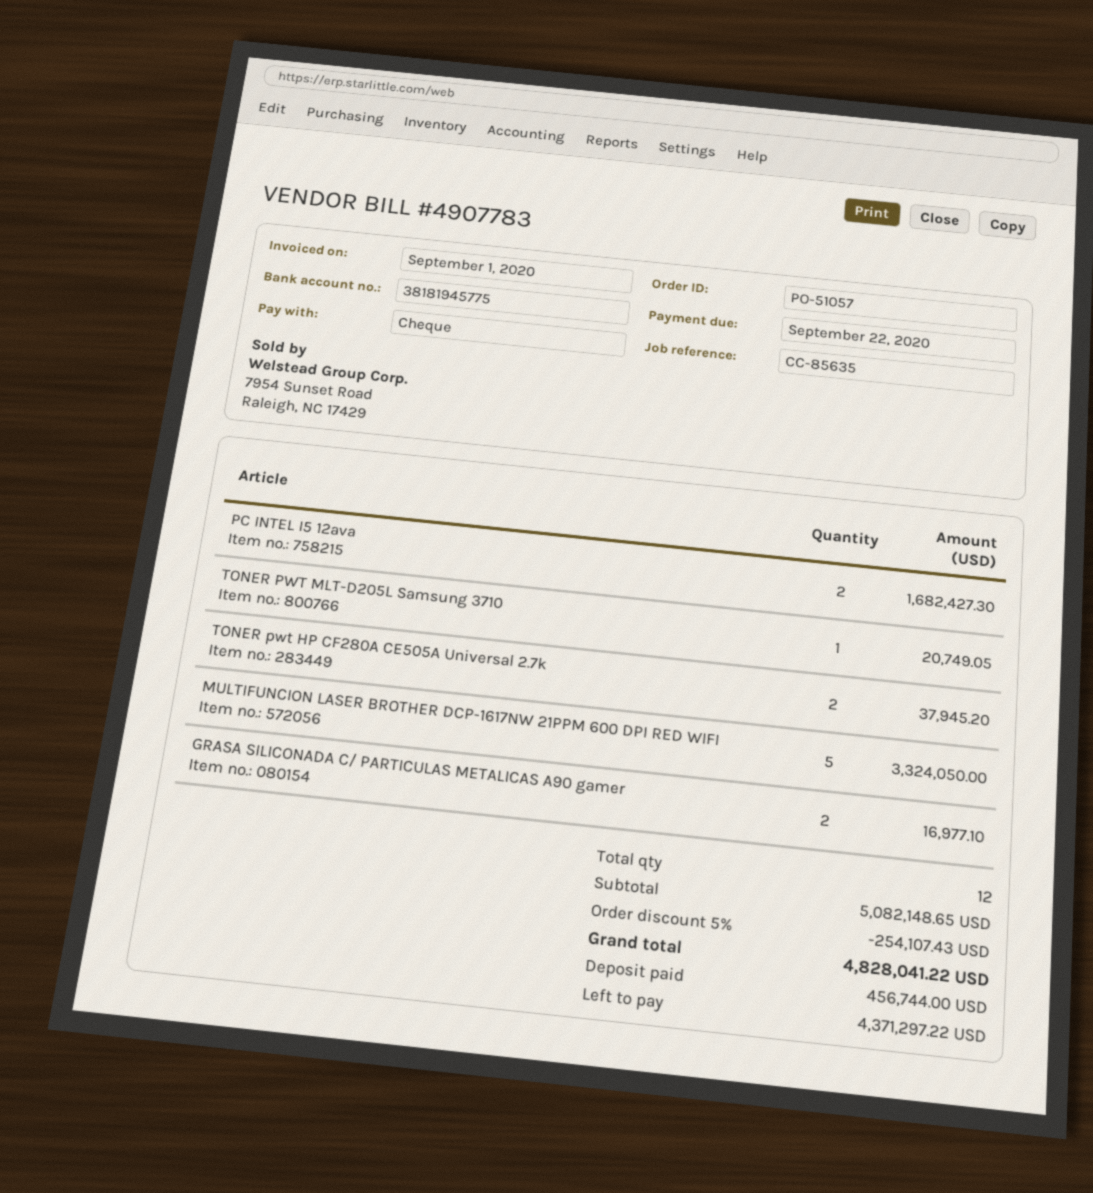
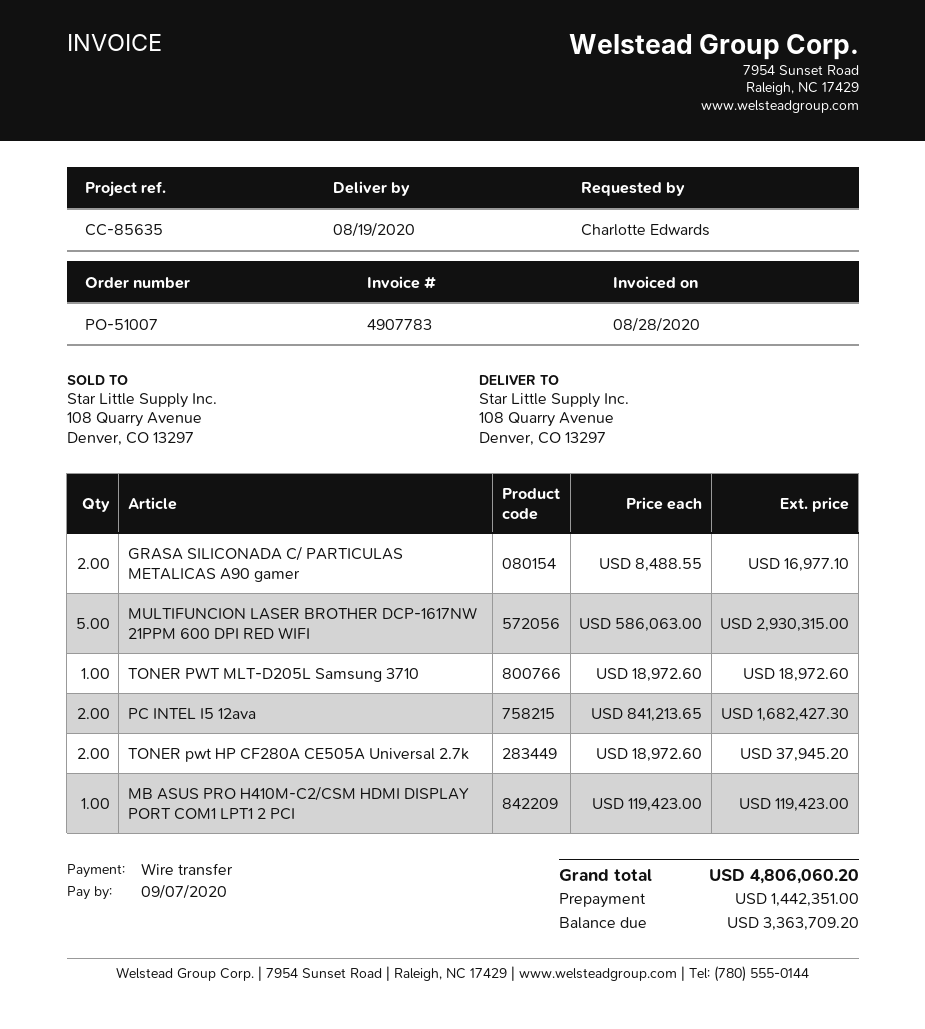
order number: PO-51057 -> PO-51007
invoice date: 2020-09-01 -> 2020-08-28
due date: 2020-09-22 -> 2020-09-07
payment method: cheque -> bank transfer
TONER PWT MLT-D205L Samsung 3710: 1 for 20749.05 -> 1 for 18972.60
MULTIFUNCION LASER BROTHER DCP-1617NW 21PPM 600 DPI RED WIFI: 5 for 3324050.00 -> 5 for 2930315.00
MB ASUS PRO H410M-C2/CSM HDMI DISPLAY PORT COM1 LPT1 2 PCI: none -> 1 for 119423.00
discount: 5% = 254107.43 -> none
total: 4828041.22 -> 4806060.20
deposit: 456744.00 -> 1442351.00
balance: 4371297.22 -> 3363709.20

